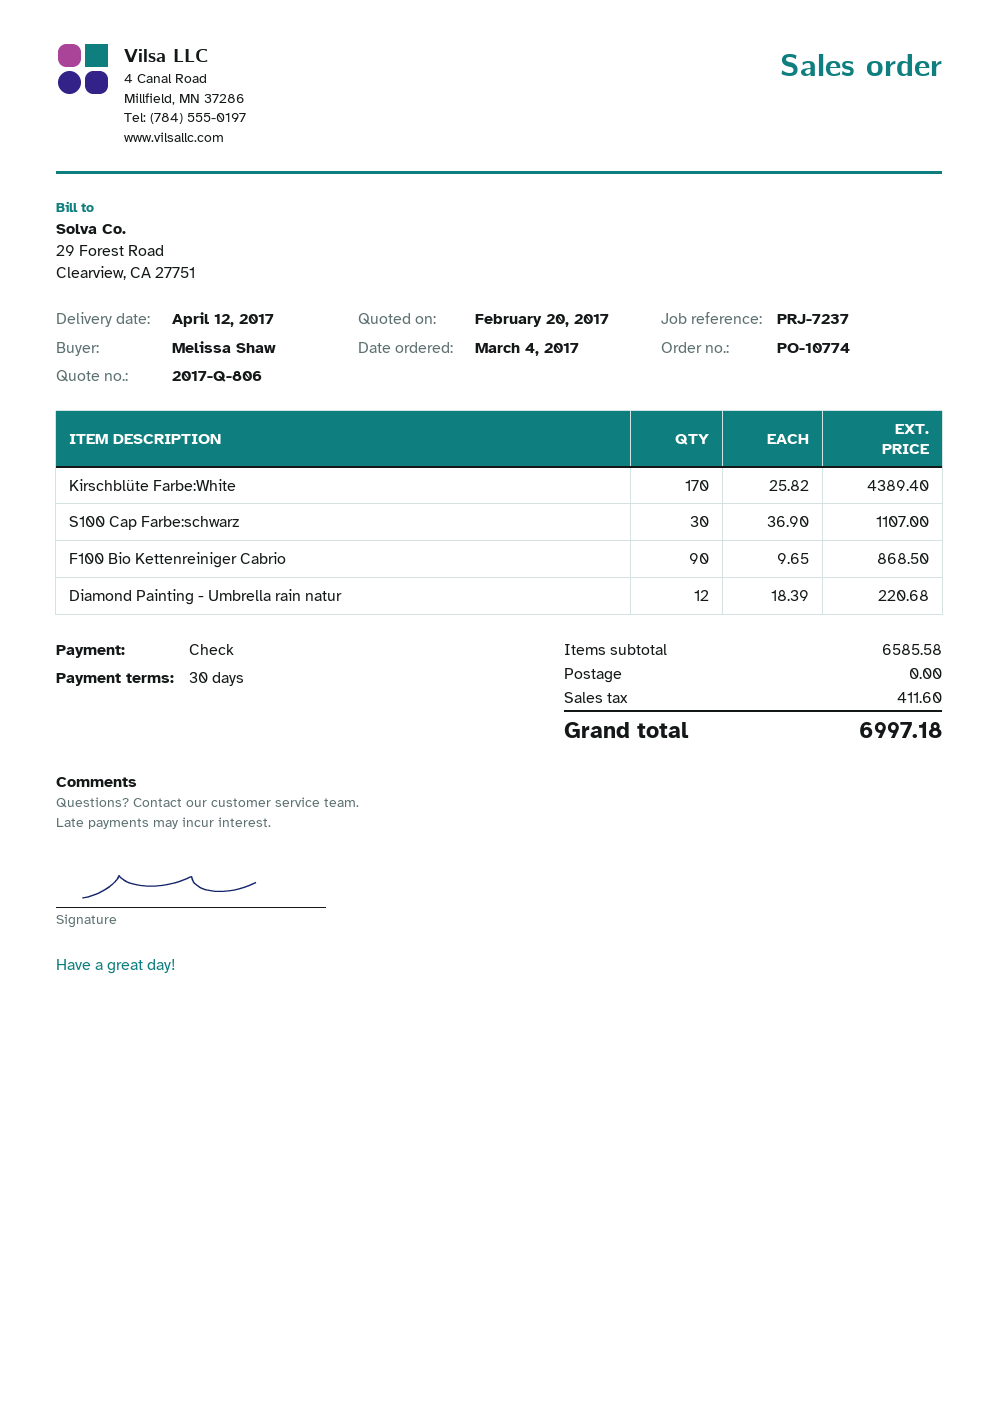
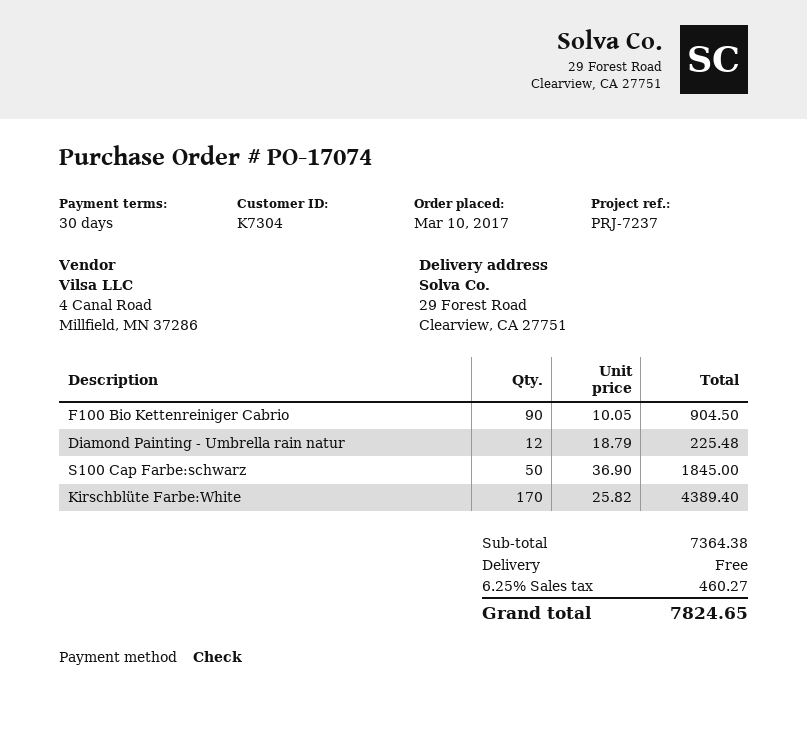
order number: PO-10774 -> PO-17074
order date: 2017-03-04 -> 2017-03-10
S100 Cap Farbe:schwarz: 30 x 36.90 = 1107.00 -> 50 x 36.90 = 1845.00
F100 Bio Kettenreiniger Cabrio: 90 x 9.65 = 868.50 -> 90 x 10.05 = 904.50
Diamond Painting - Umbrella rain natur: 12 x 18.39 = 220.68 -> 12 x 18.79 = 225.48
subtotal: 6585.58 -> 7364.38
tax: 411.60 -> 460.27
total: 6997.18 -> 7824.65

